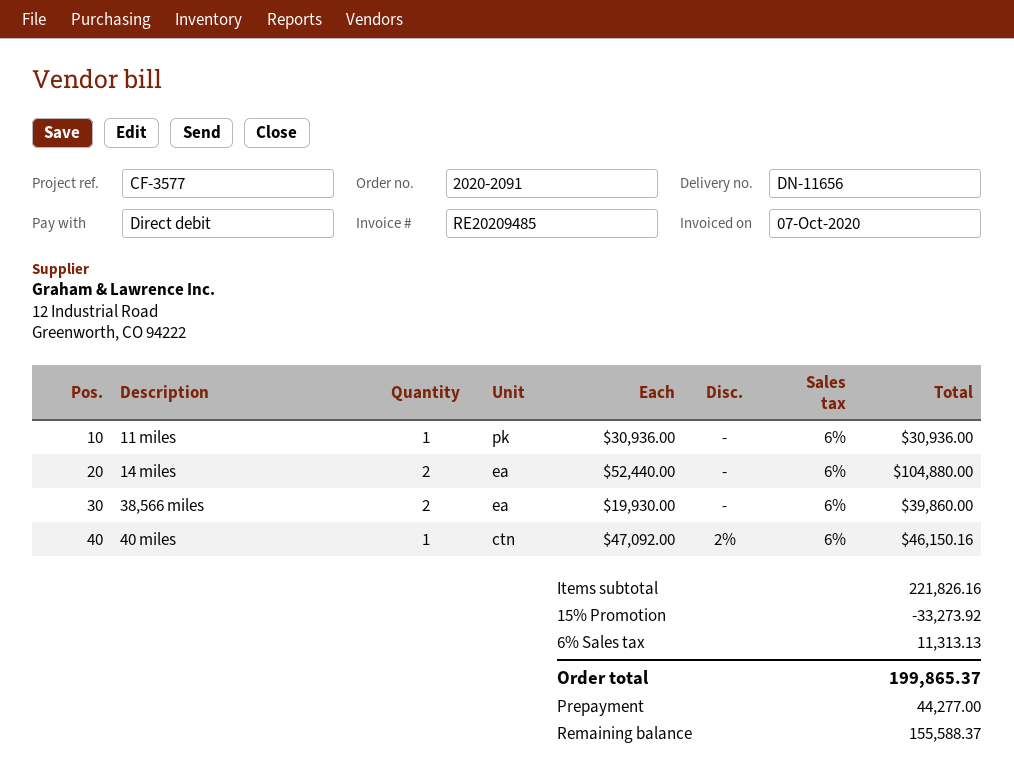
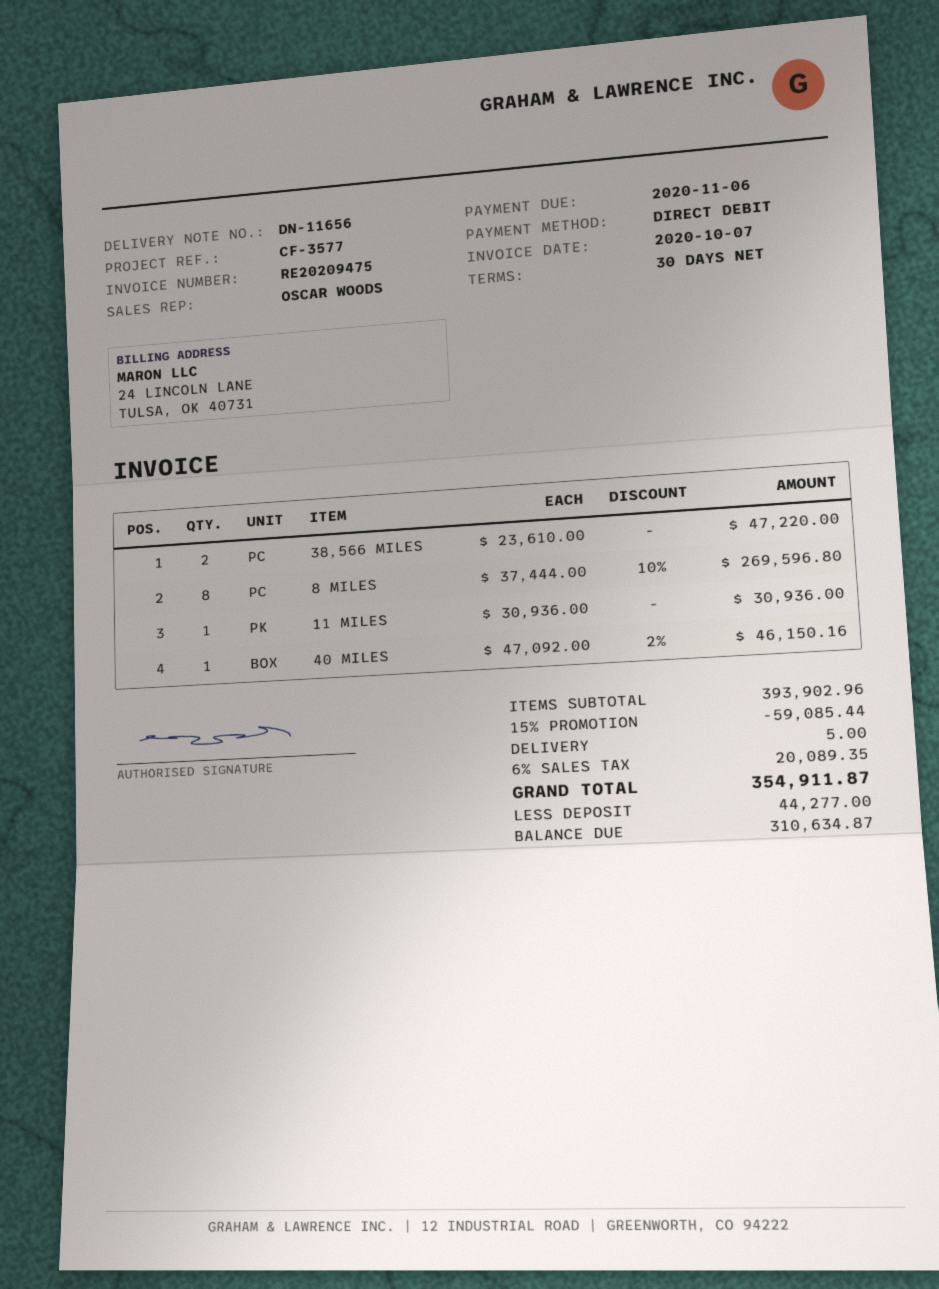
invoice number: RE20209485 -> RE20209475
14 miles: 2 x 52440.00 = 104880.00 -> none
38,566 miles: 2 x 19930.00 = 39860.00 -> 2 x 23610.00 = 47220.00
8 MILES: none -> 8 x 37444.00 - 10% = 269596.80
subtotal: 221826.16 -> 393902.96
discount: 15% = 33273.92 -> 15% = 59085.44
shipping: none -> 5.00
tax: 6% = 11313.13 -> 6% = 20089.35
total: 199865.37 -> 354911.87
balance: 155588.37 -> 310634.87

